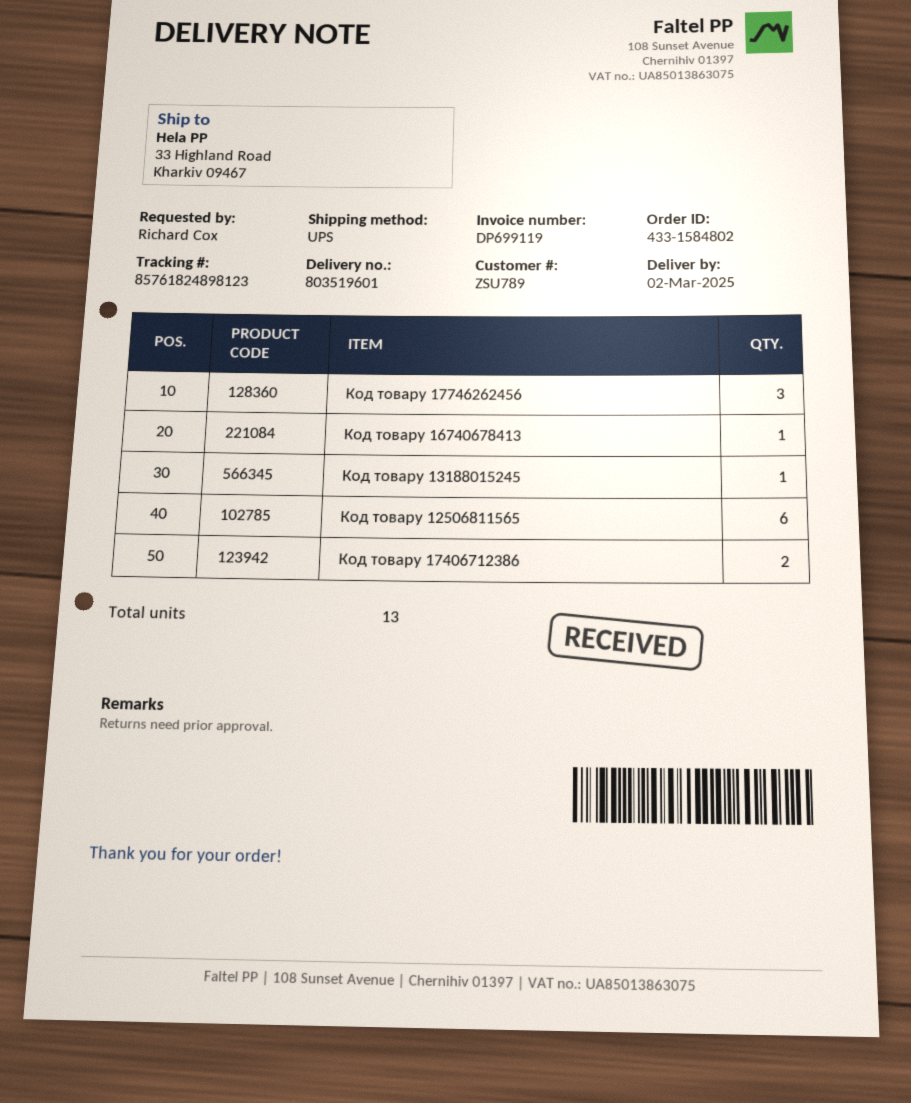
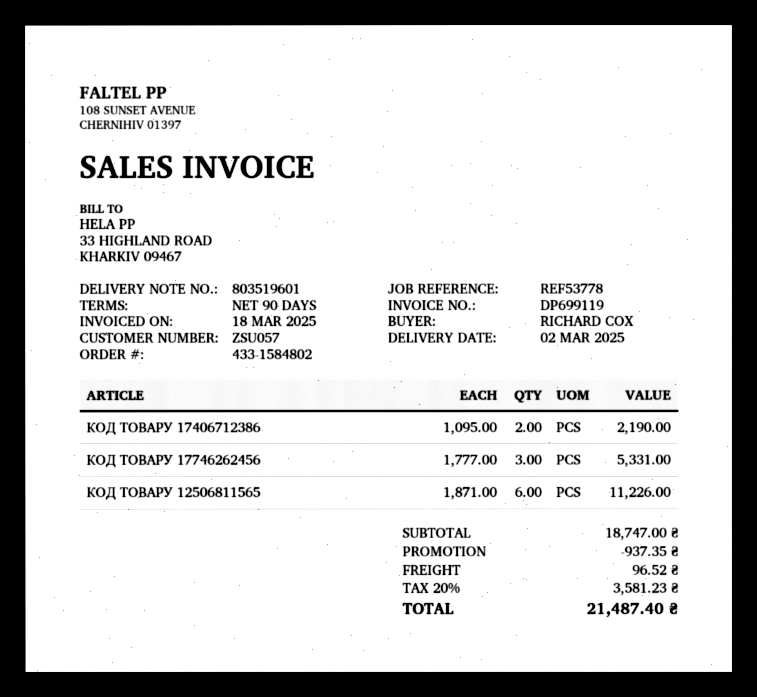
customer number: ZSU789 -> ZSU057
Код товару 16740678413: 1 -> none
Код товару 13188015245: 1 -> none

